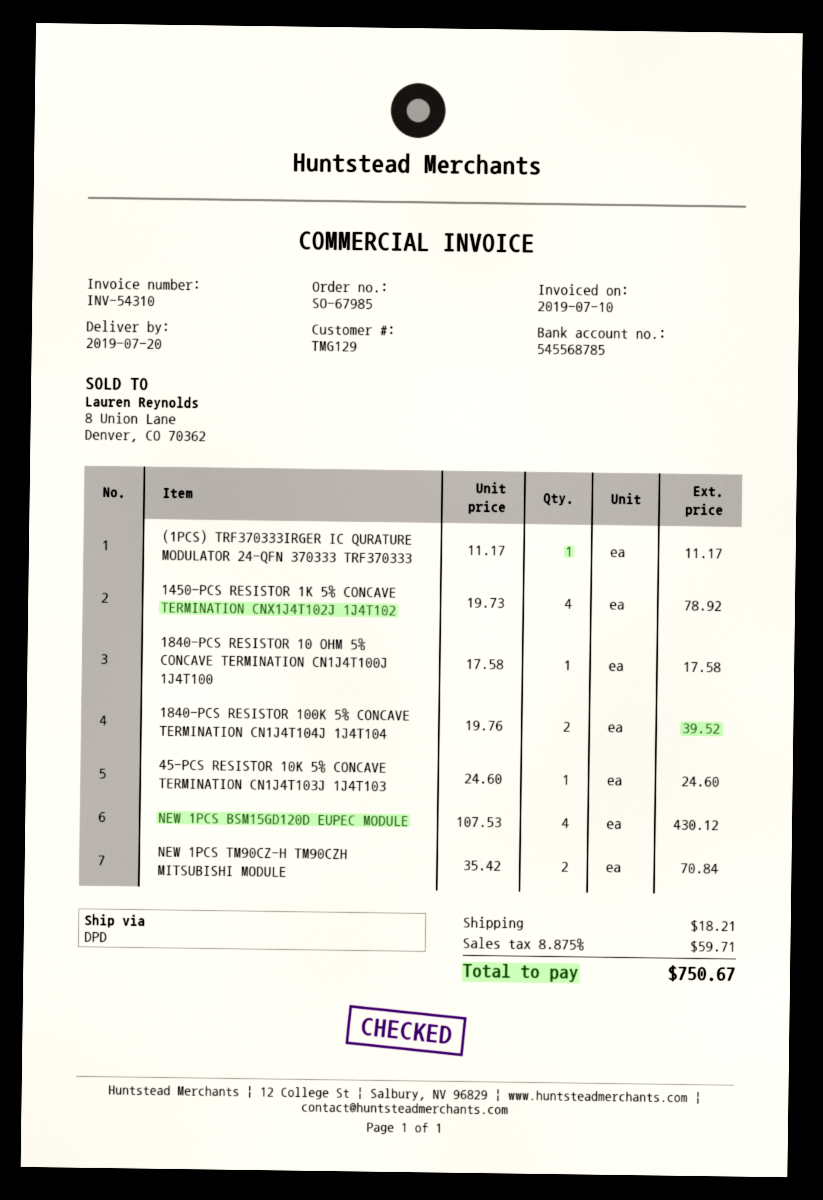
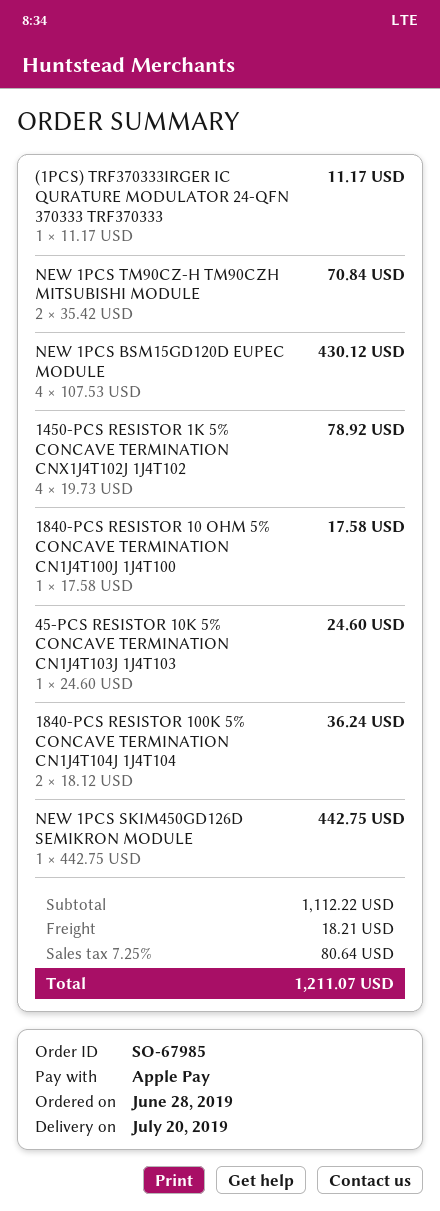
1840-PCS RESISTOR 100K 5% CONCAVE TERMINATION CN1J4T104J 1J4T104: 2 x 19.76 = 39.52 -> 2 x 18.12 = 36.24
NEW 1PCS SKIM450GD126D SEMIKRON MODULE: none -> 1 x 442.75 = 442.75
tax: 8.875% = 59.71 -> 7.25% = 80.64
total: 750.67 -> 1211.07

